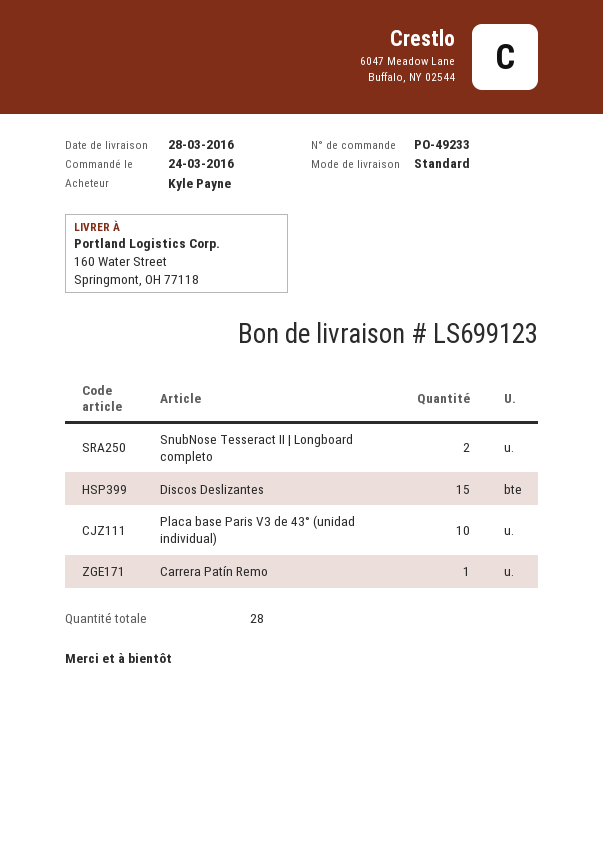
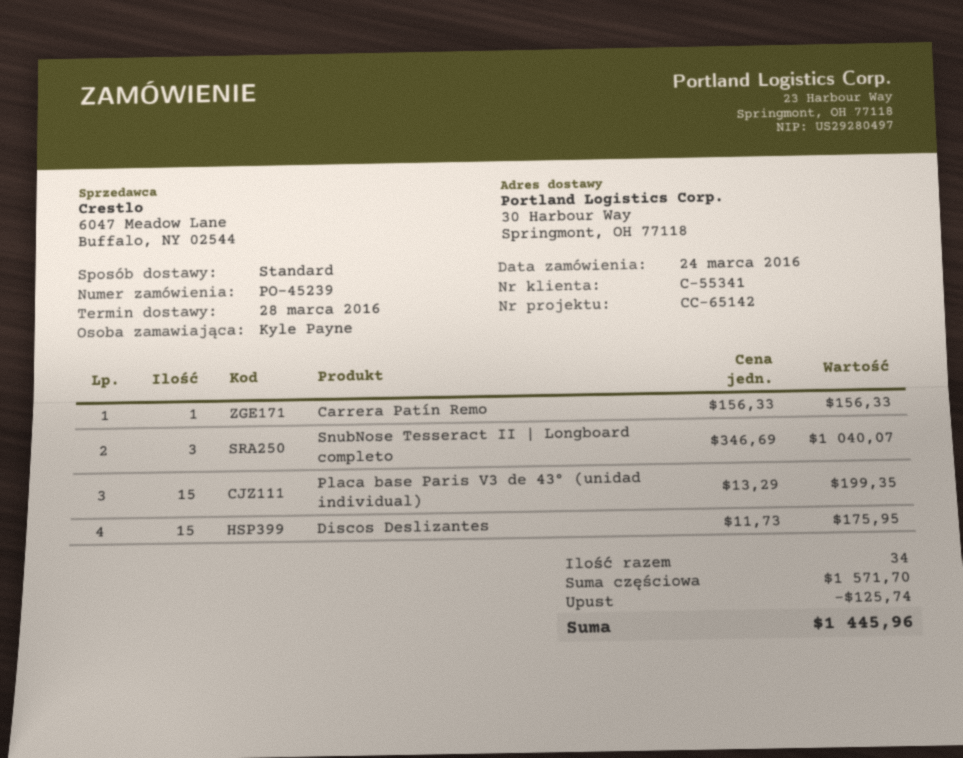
order number: PO-49233 -> PO-45239
ship to: 160 Water Street, Springmont, OH 77118 -> 30 Harbour Way, Springmont, OH 77118
SnubNose Tesseract II | Longboard completo: 2 -> 3
Placa base Paris V3 de 43° (unidad individual): 10 -> 15
total quantity: 28 -> 34

